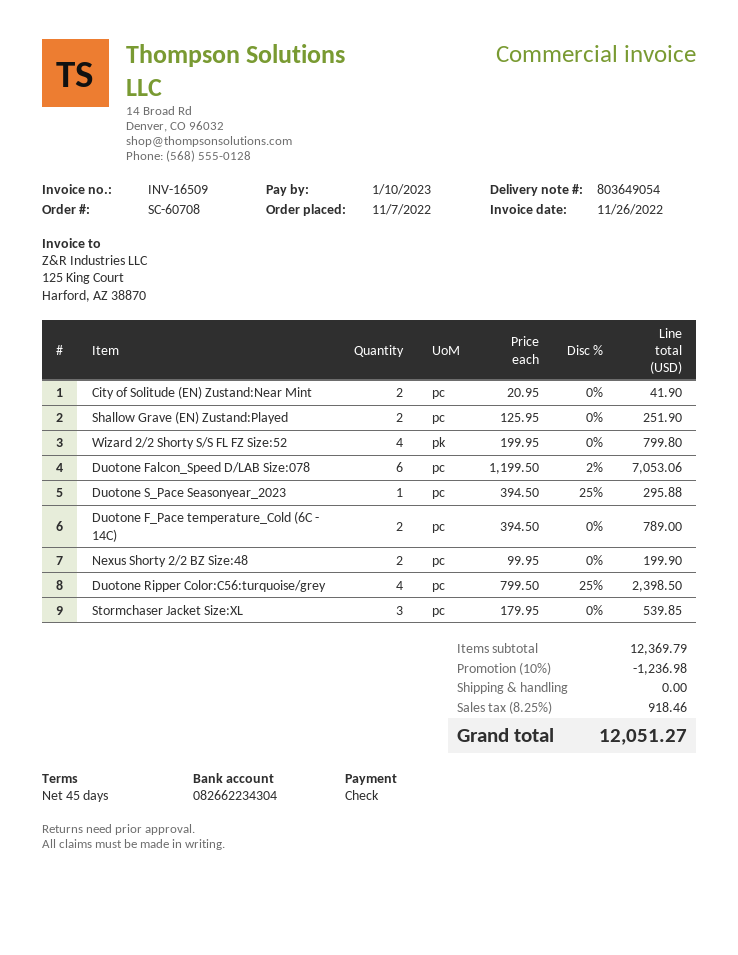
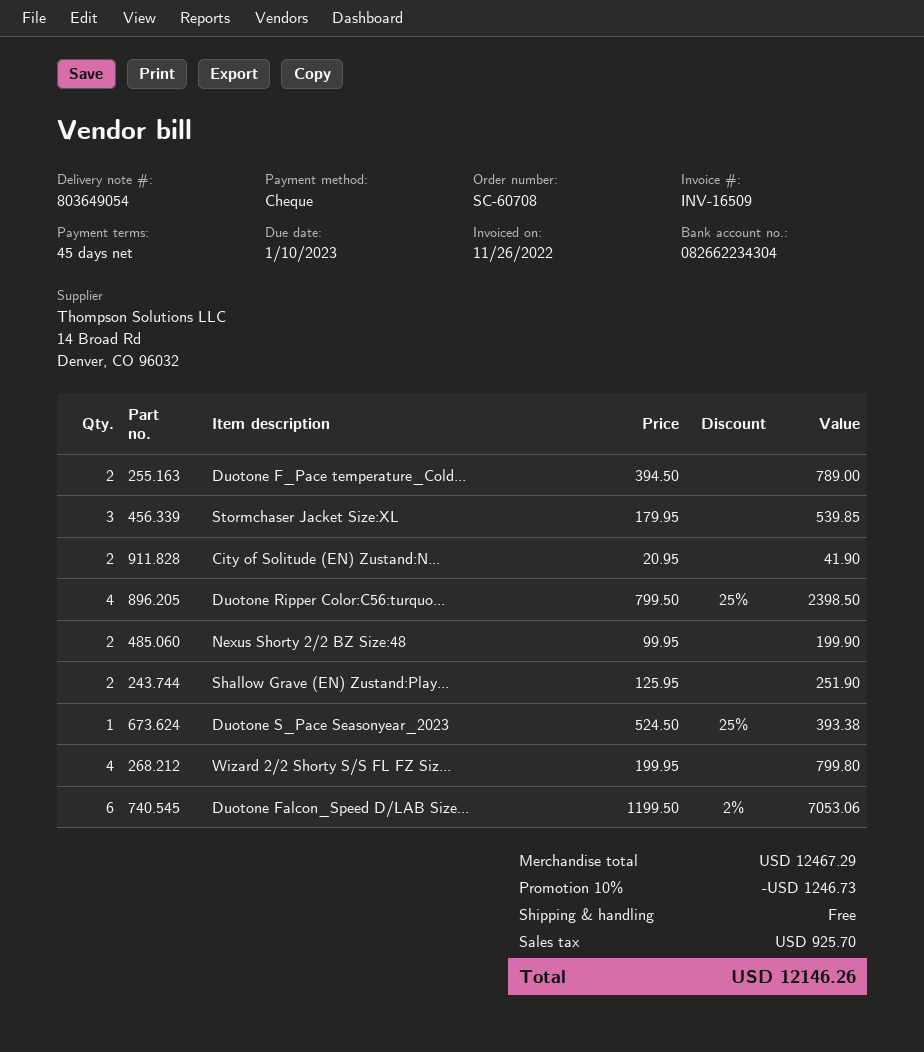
Duotone S_Pace Seasonyear_2023: 1 x 394.50 - 25% = 295.88 -> 1 x 524.50 - 25% = 393.38
subtotal: 12369.79 -> 12467.29
discount: 10% = 1236.98 -> 10% = 1246.73
tax: 918.46 -> 925.70
total: 12051.27 -> 12146.26

